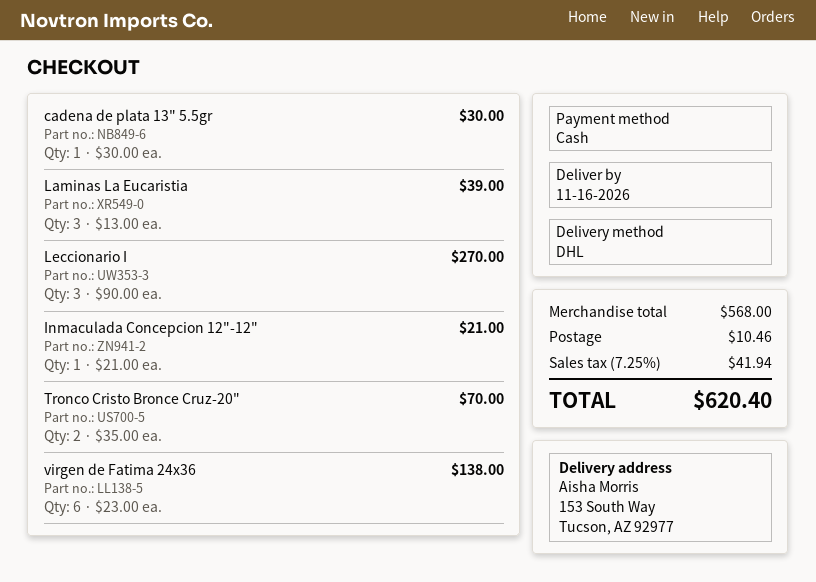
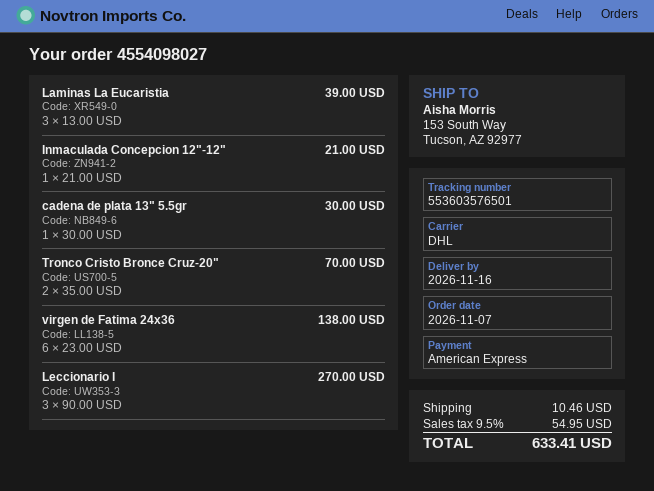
payment method: cash -> American Express
tax: 7.25% = 41.94 -> 9.5% = 54.95
total: 620.40 -> 633.41

